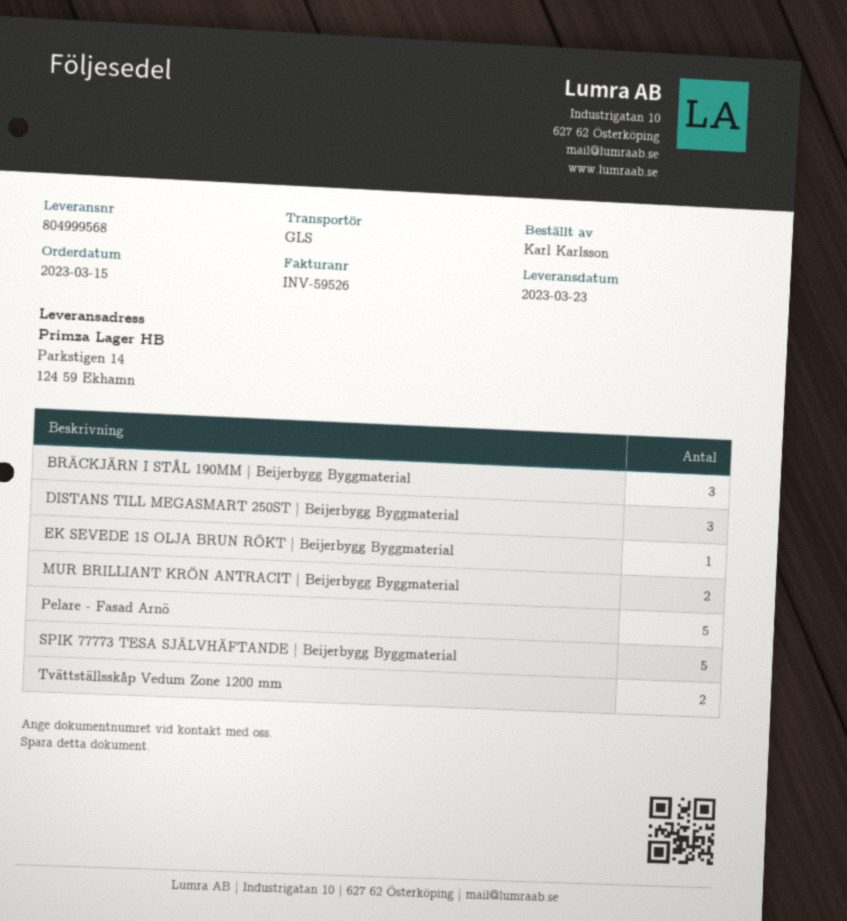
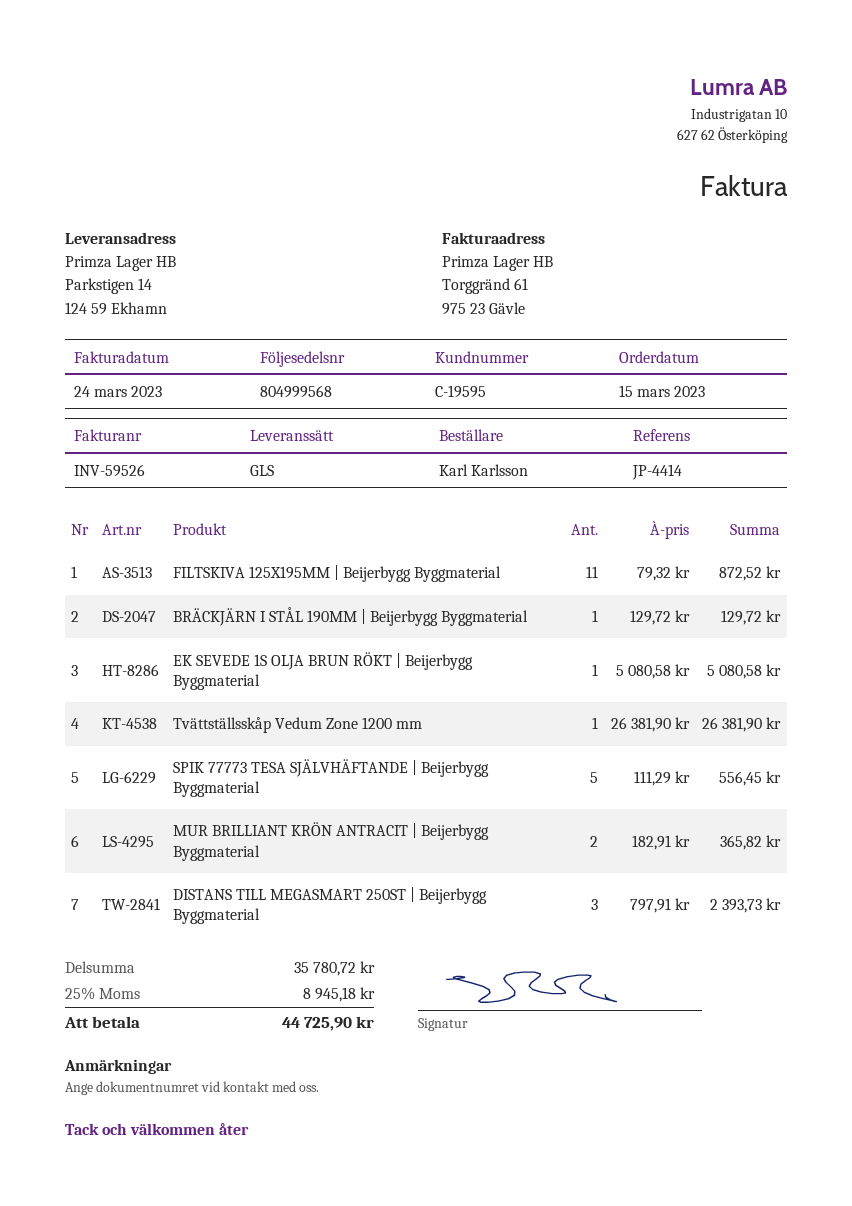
BRÄCKJÄRN I STÅL 190MM | Beijerbygg Byggmaterial: 3 -> 1
Pelare - Fasad Arnö: 5 -> none
Tvättställsskåp Vedum Zone 1200 mm: 2 -> 1
FILTSKIVA 125X195MM | Beijerbygg Byggmaterial: none -> 11

